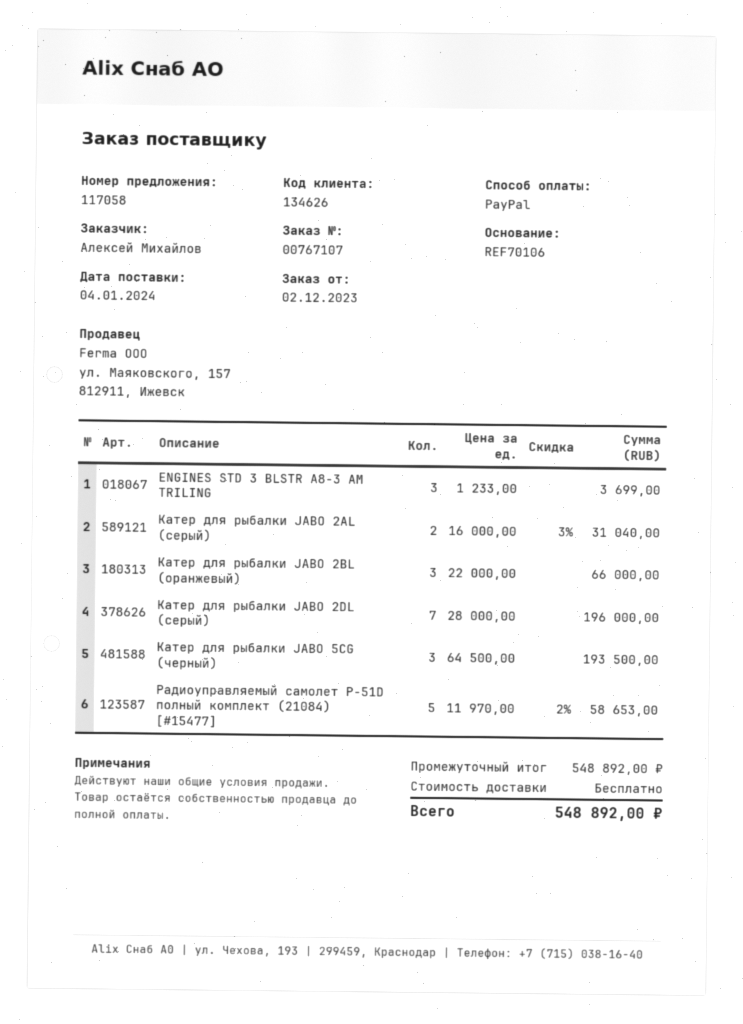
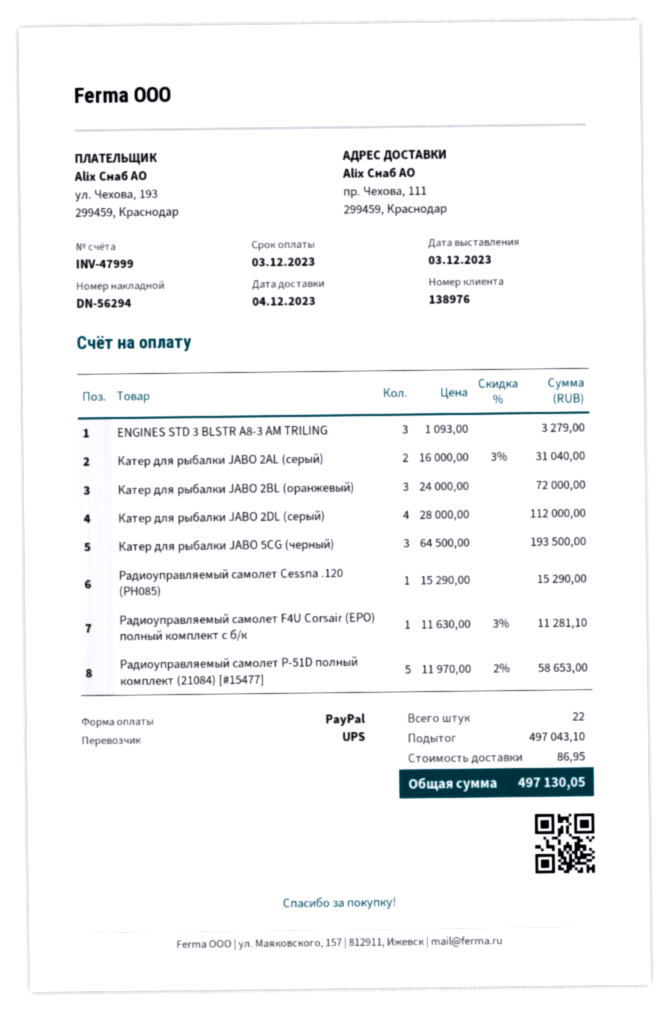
delivery date: 2024-01-04 -> 2023-12-04
customer number: 134626 -> 138976
ENGINES STD 3 BLSTR A8-3 AM TRILING: 3 x 1233.00 = 3699.00 -> 3 x 1093.00 = 3279.00
Катер для рыбалки JABO 2BL (оранжевый): 3 x 22000.00 = 66000.00 -> 3 x 24000.00 = 72000.00
Катер для рыбалки JABO 2DL (серый): 7 x 28000.00 = 196000.00 -> 4 x 28000.00 = 112000.00
Радиоуправляемый самолет Cessna .120 (PH085): none -> 1 x 15290.00 = 15290.00
Радиоуправляемый самолет F4U Corsair (EPO) полный комплект с б/к: none -> 1 x 11630.00 - 3% = 11281.10
subtotal: 548892.00 -> 497043.10
shipping: 0.00 -> 86.95
total: 548892.00 -> 497130.05

